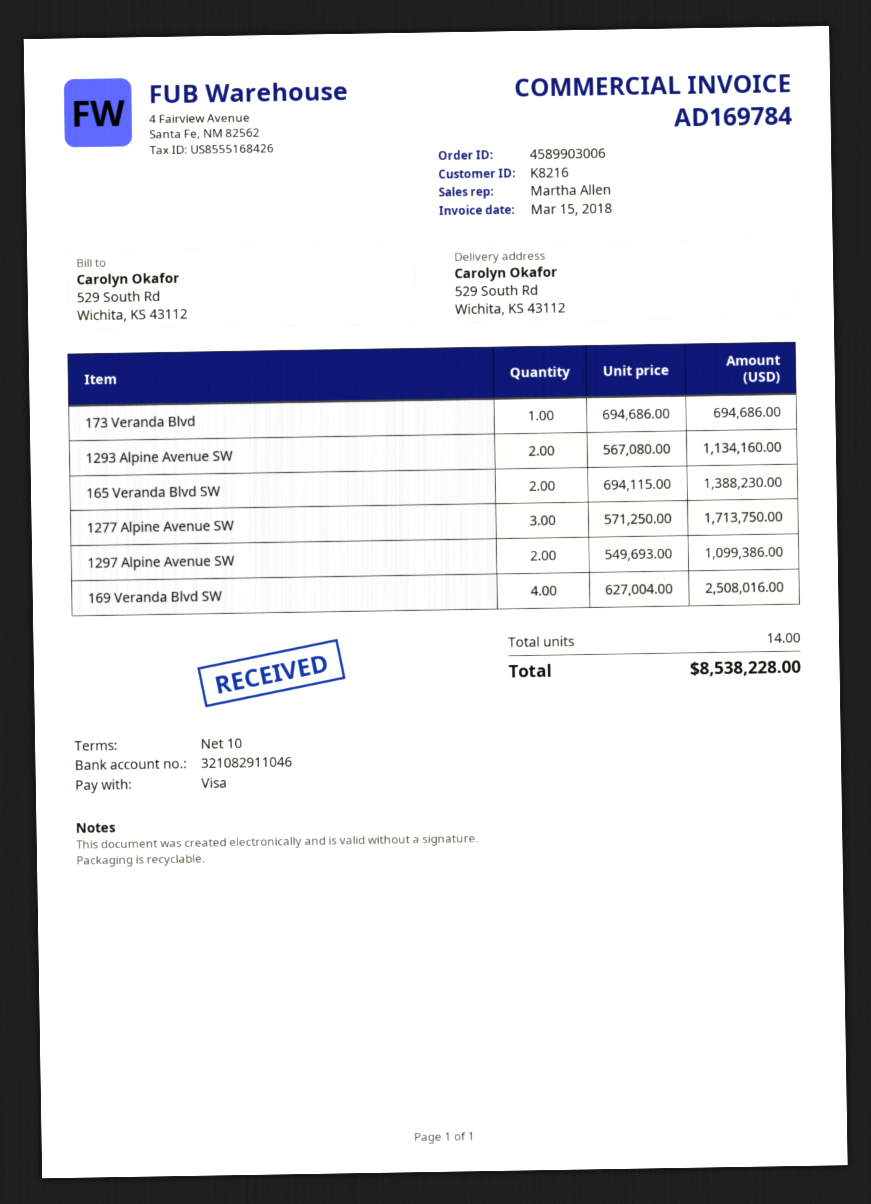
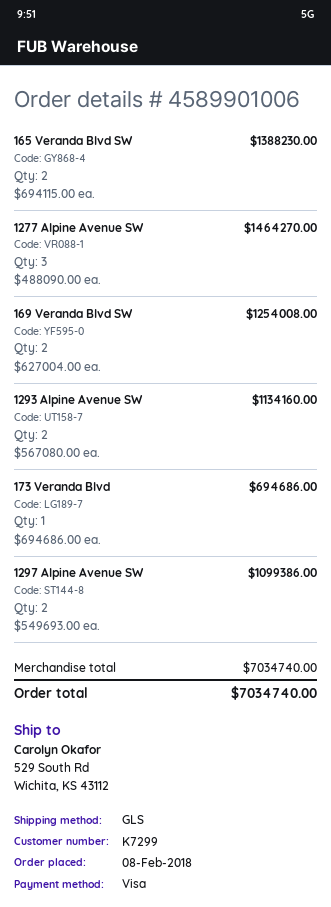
order number: 4589903006 -> 4589901006
customer number: K8216 -> K7299
1277 Alpine Avenue SW: 3 x 571250.00 = 1713750.00 -> 3 x 488090.00 = 1464270.00
169 Veranda Blvd SW: 4 x 627004.00 = 2508016.00 -> 2 x 627004.00 = 1254008.00
total: 8538228.00 -> 7034740.00

